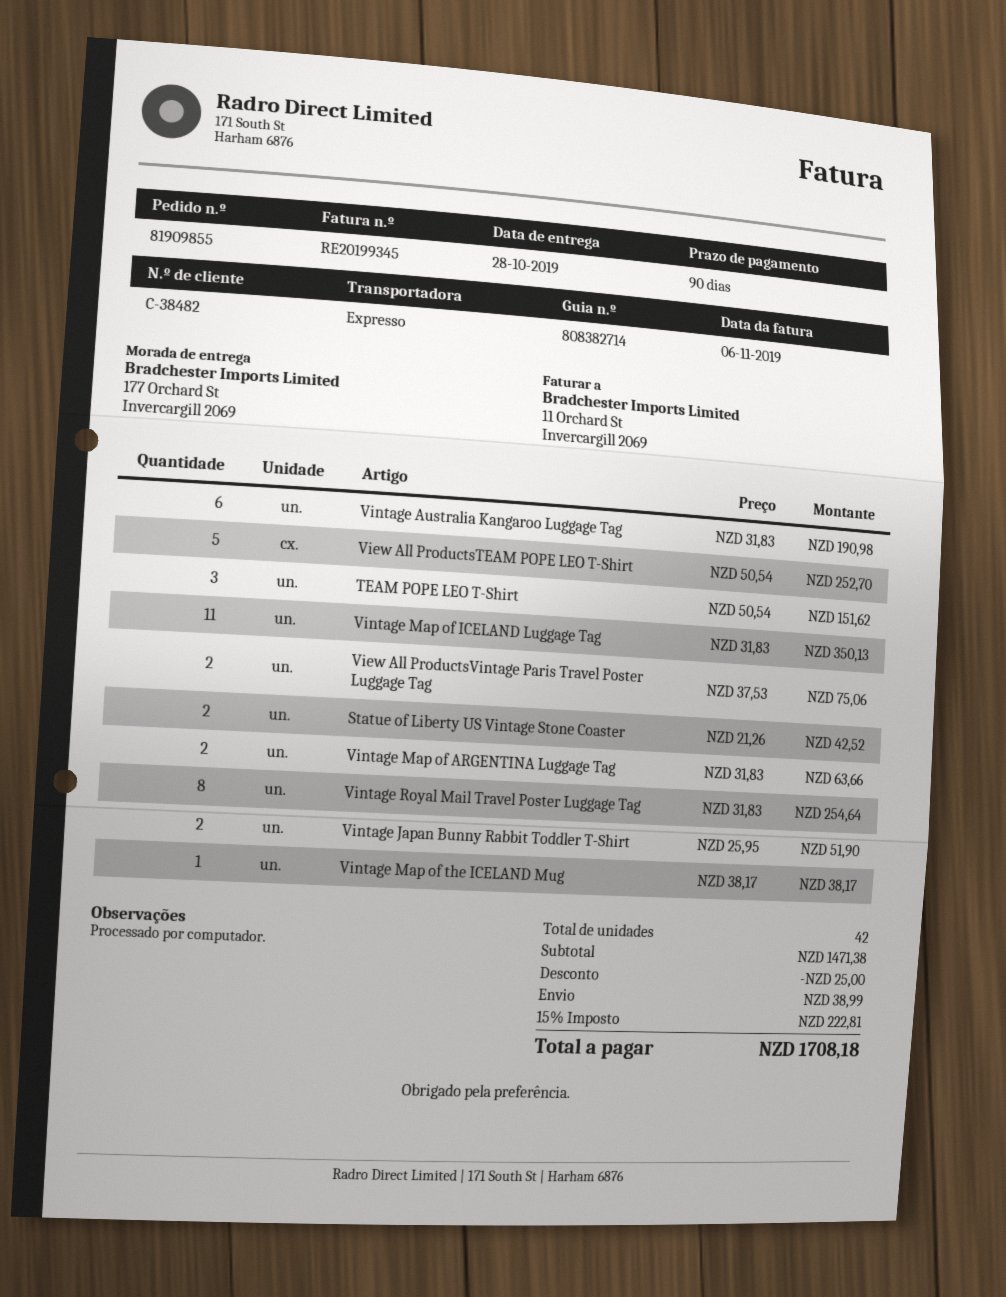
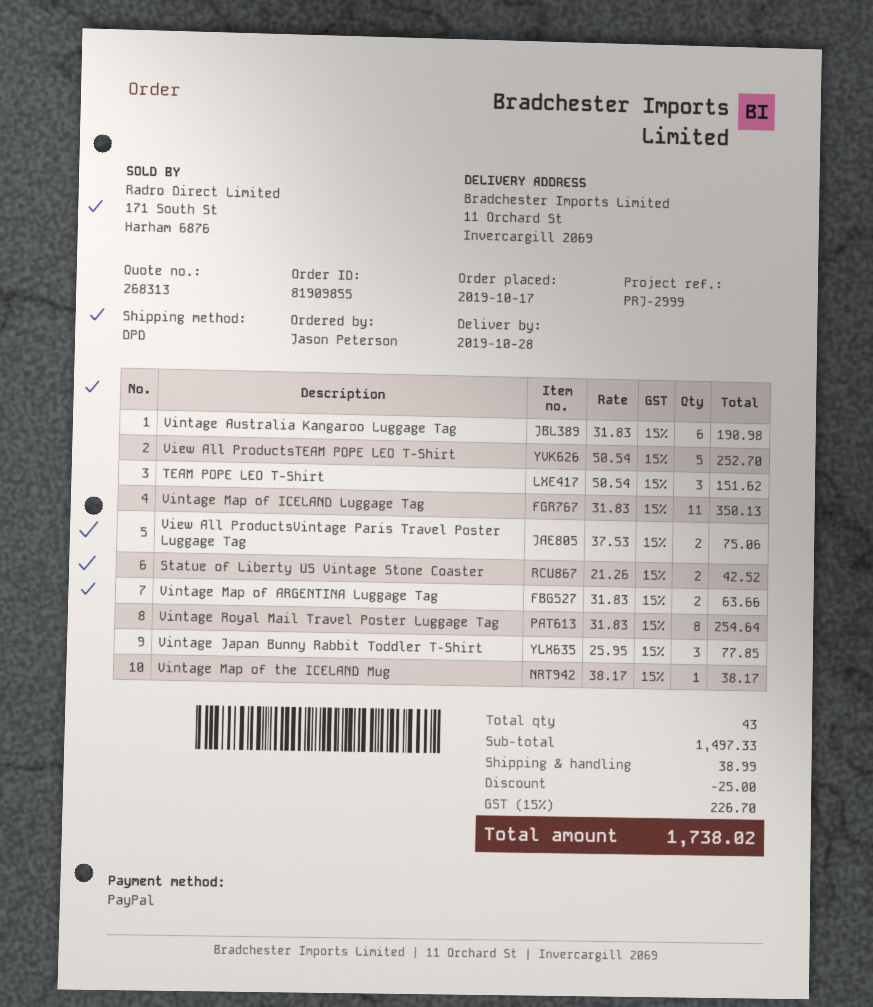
shipping method: express -> DPD
ship to: 177 Orchard St, Invercargill 2069 -> 11 Orchard St, Invercargill 2069
Vintage Japan Bunny Rabbit Toddler T-Shirt: 2 x 25.95 = 51.90 -> 3 x 25.95 = 77.85
total quantity: 42 -> 43
subtotal: 1471.38 -> 1497.33
tax: 15% = 222.81 -> 15% = 226.70
total: 1708.18 -> 1738.02

